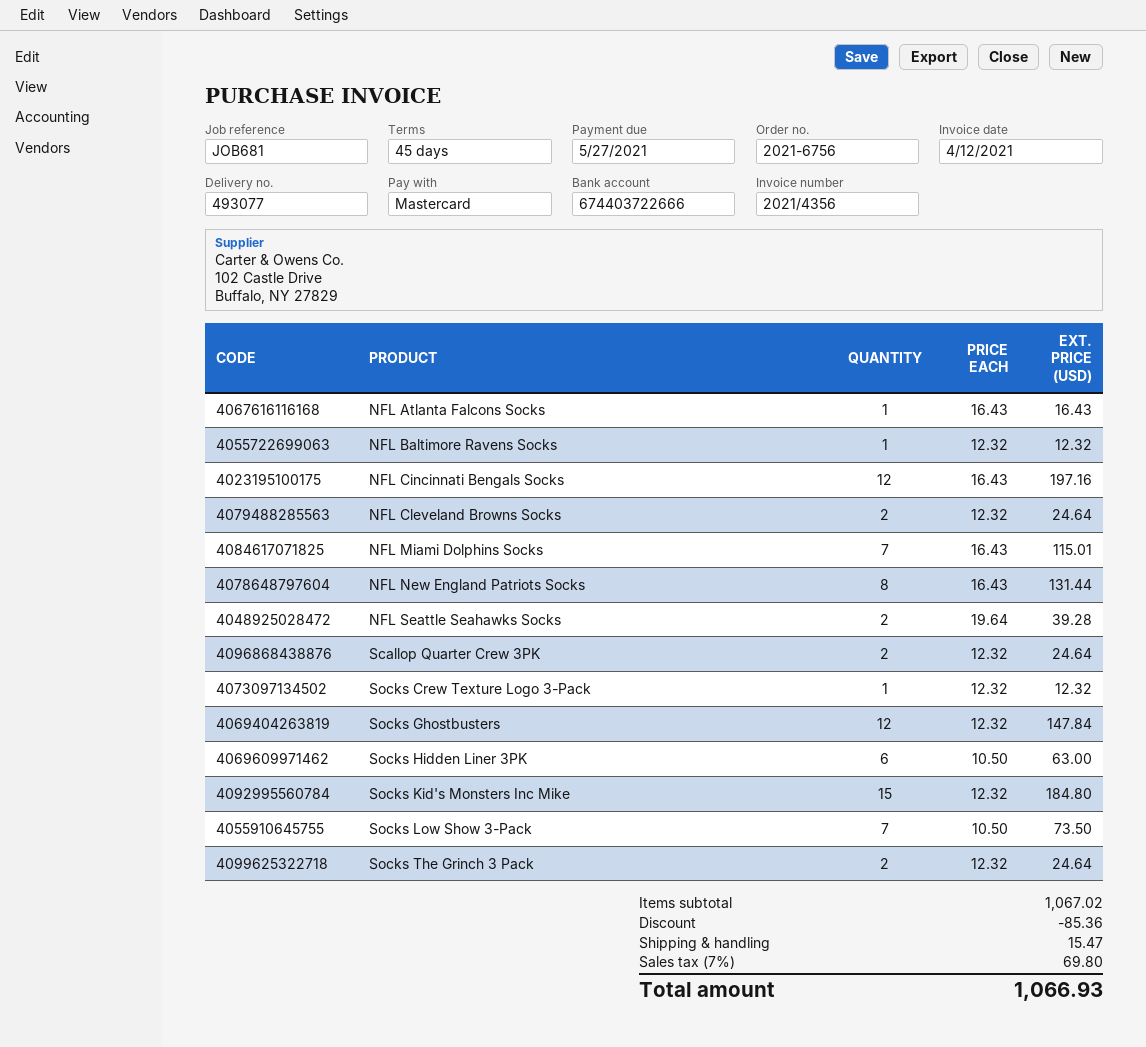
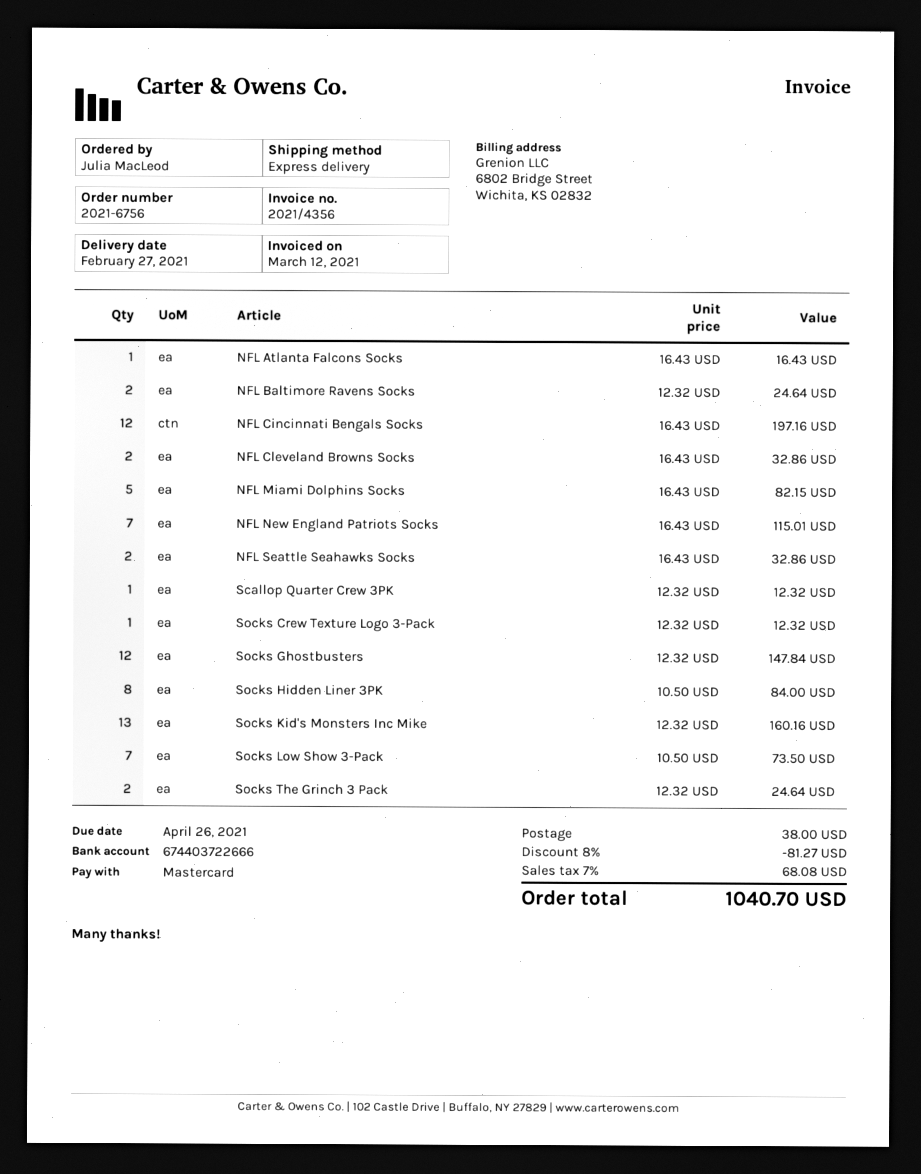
invoice date: 2021-04-12 -> 2021-03-12
due date: 2021-05-27 -> 2021-04-26
NFL Baltimore Ravens Socks: 1 x 12.32 = 12.32 -> 2 x 12.32 = 24.64
NFL Cleveland Browns Socks: 2 x 12.32 = 24.64 -> 2 x 16.43 = 32.86
NFL Miami Dolphins Socks: 7 x 16.43 = 115.01 -> 5 x 16.43 = 82.15
NFL New England Patriots Socks: 8 x 16.43 = 131.44 -> 7 x 16.43 = 115.01
NFL Seattle Seahawks Socks: 2 x 19.64 = 39.28 -> 2 x 16.43 = 32.86
Scallop Quarter Crew 3PK: 2 x 12.32 = 24.64 -> 1 x 12.32 = 12.32
Socks Hidden Liner 3PK: 6 x 10.50 = 63.00 -> 8 x 10.50 = 84.00
Socks Kid's Monsters Inc Mike: 15 x 12.32 = 184.80 -> 13 x 12.32 = 160.16
discount: 85.36 -> 81.27
shipping: 15.47 -> 38.00
tax: 7% = 69.80 -> 7% = 68.08
total: 1066.93 -> 1040.70

